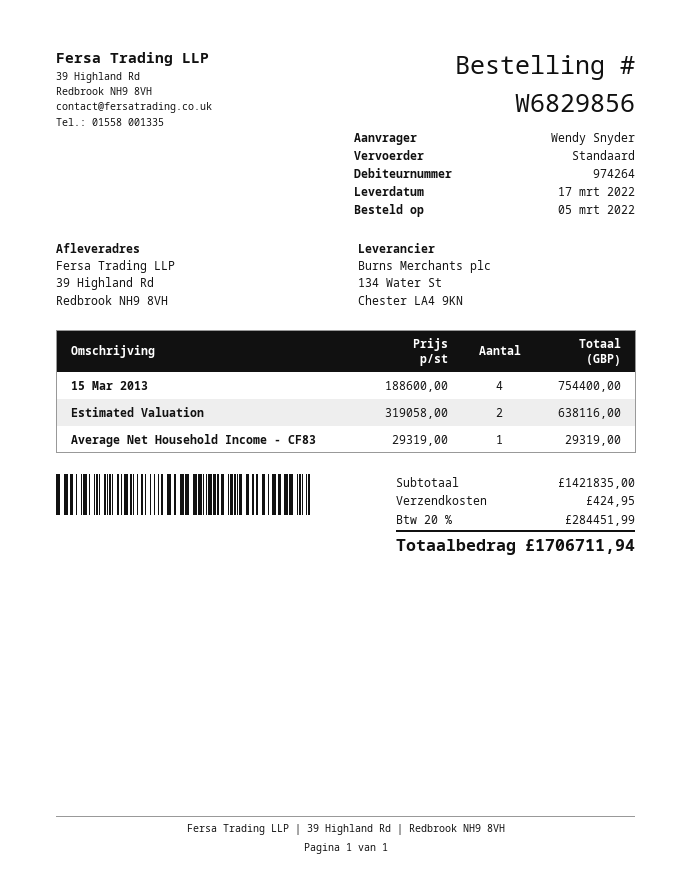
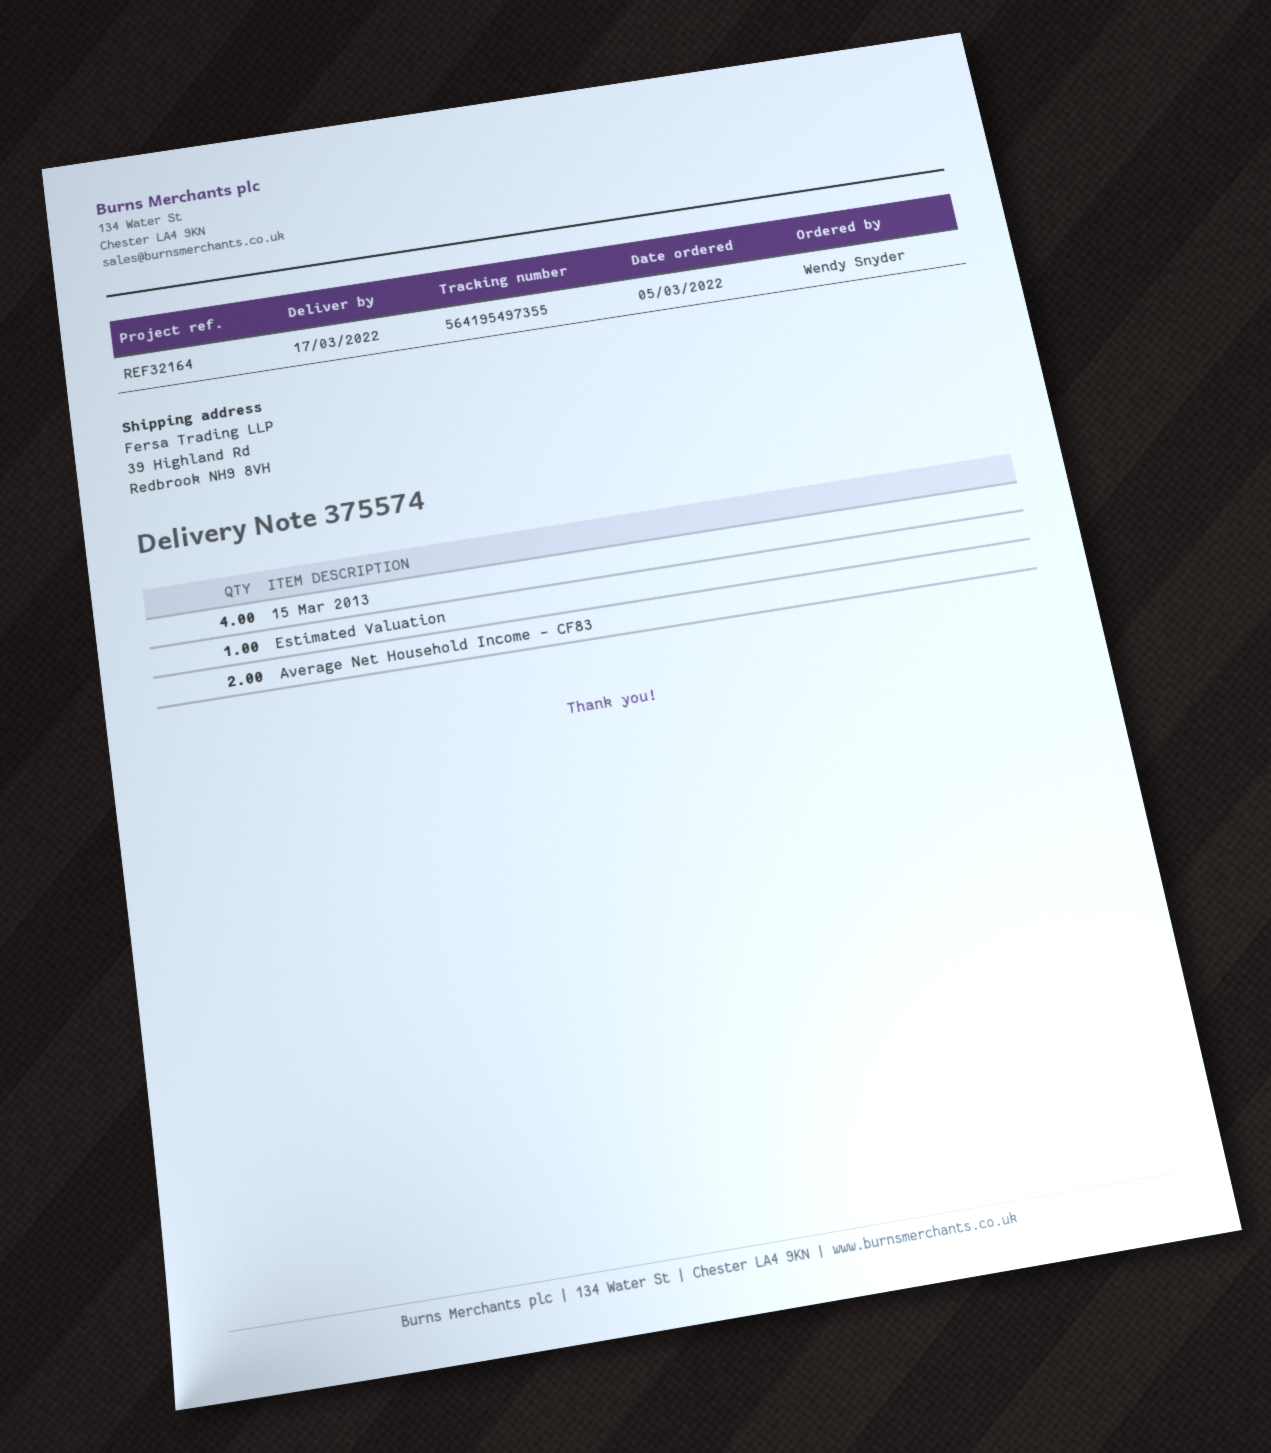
Estimated Valuation: 2 -> 1
Average Net Household Income - CF83: 1 -> 2

